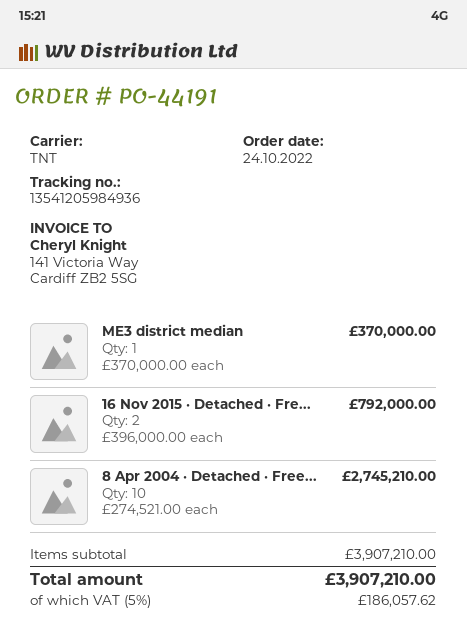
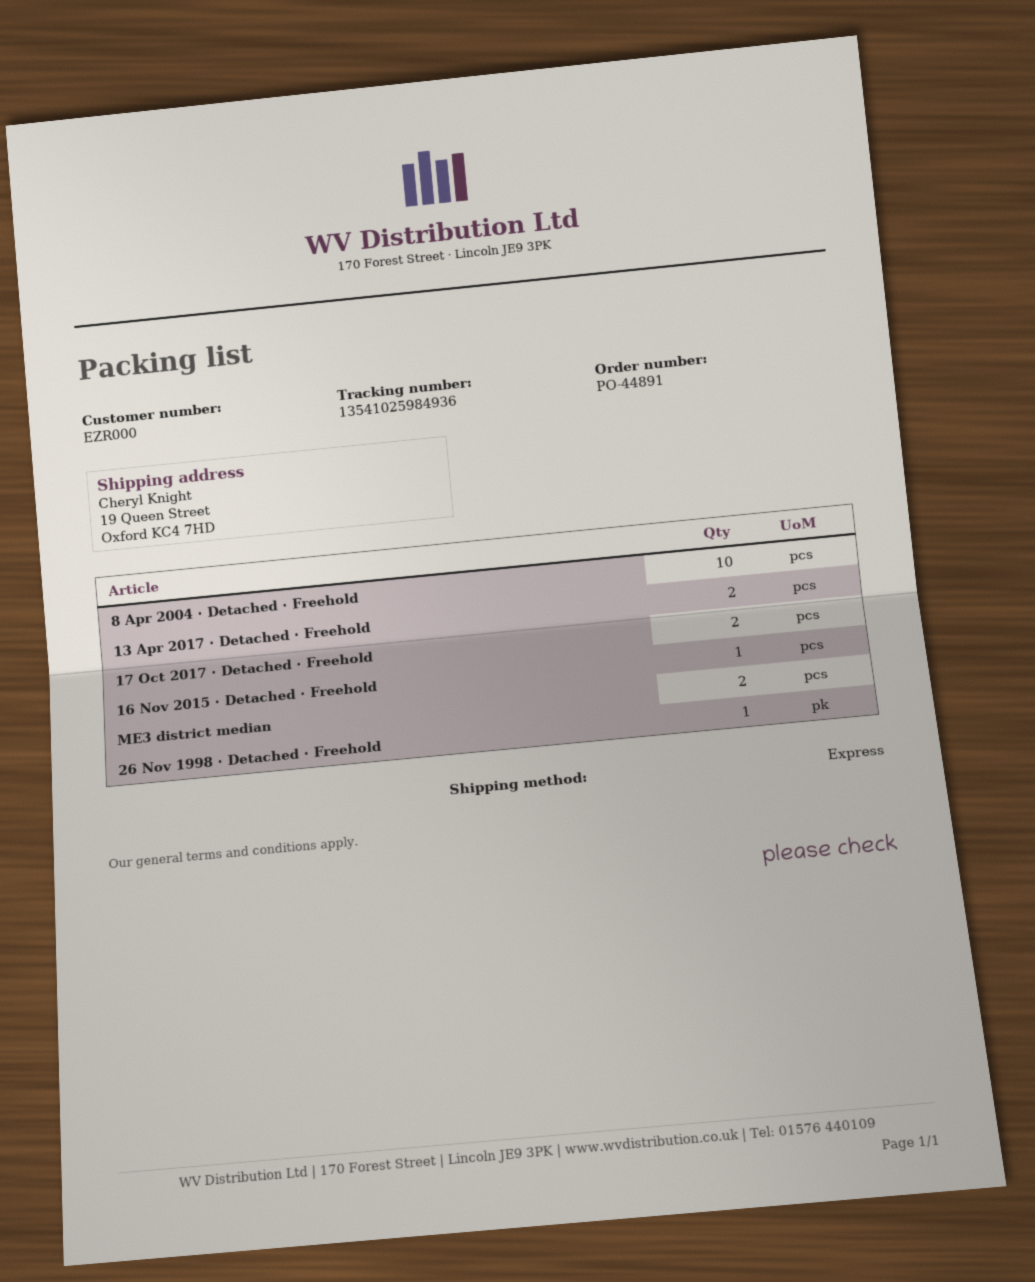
order number: PO-44191 -> PO-44891
shipping method: TNT -> express
tracking number: 13541205984936 -> 13541025984936
ME3 district median: 1 -> 2
16 Nov 2015 · Detached · Fre...: 2 -> 1
13 Apr 2017 · Detached · Freehold: none -> 2
17 Oct 2017 · Detached · Freehold: none -> 2
26 Nov 1998 · Detached · Freehold: none -> 1

